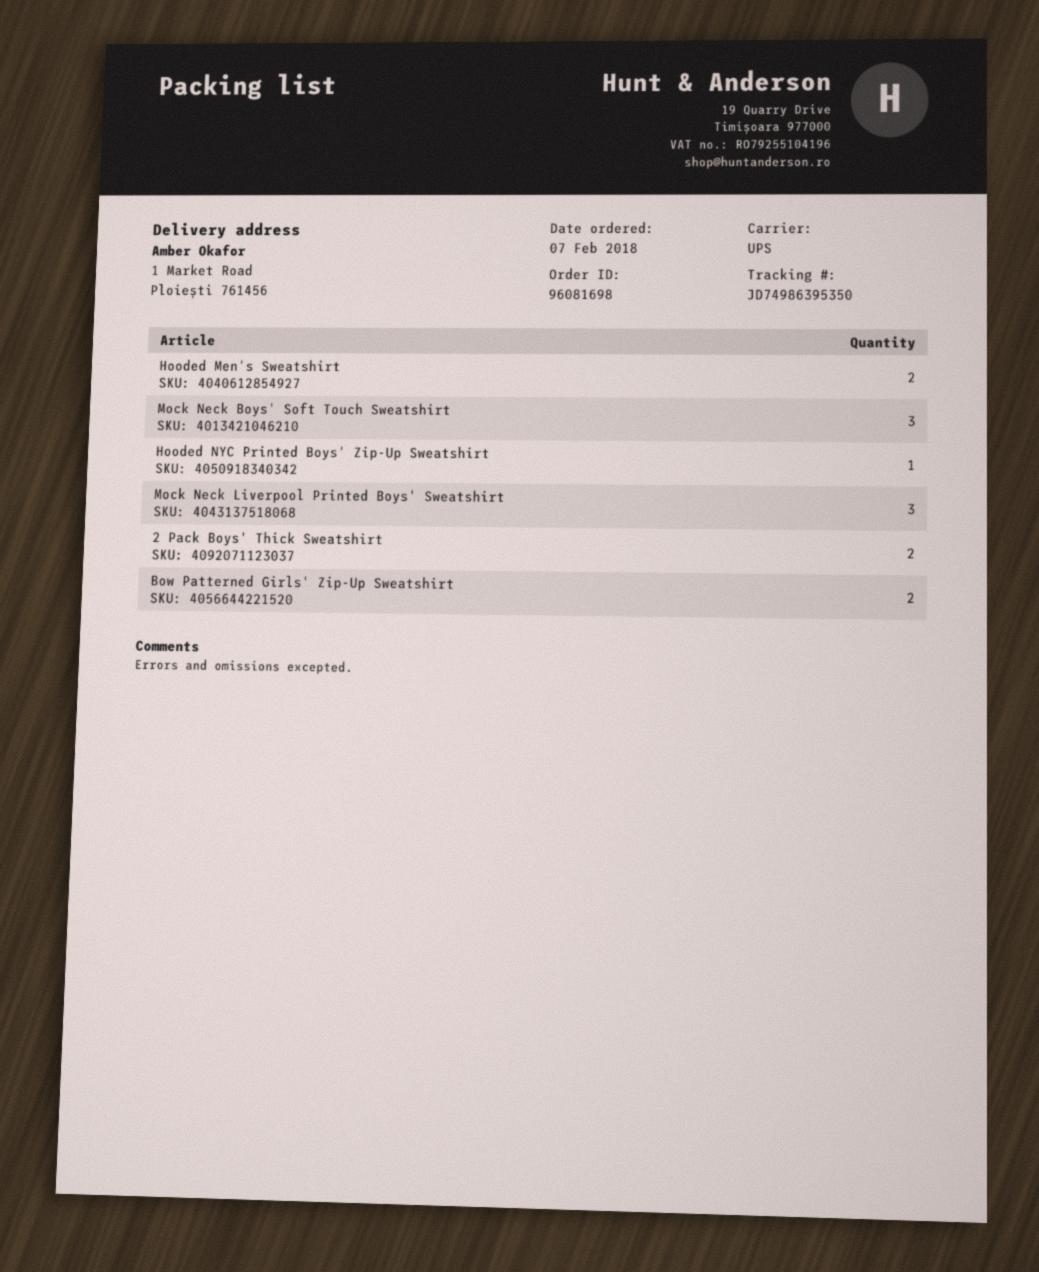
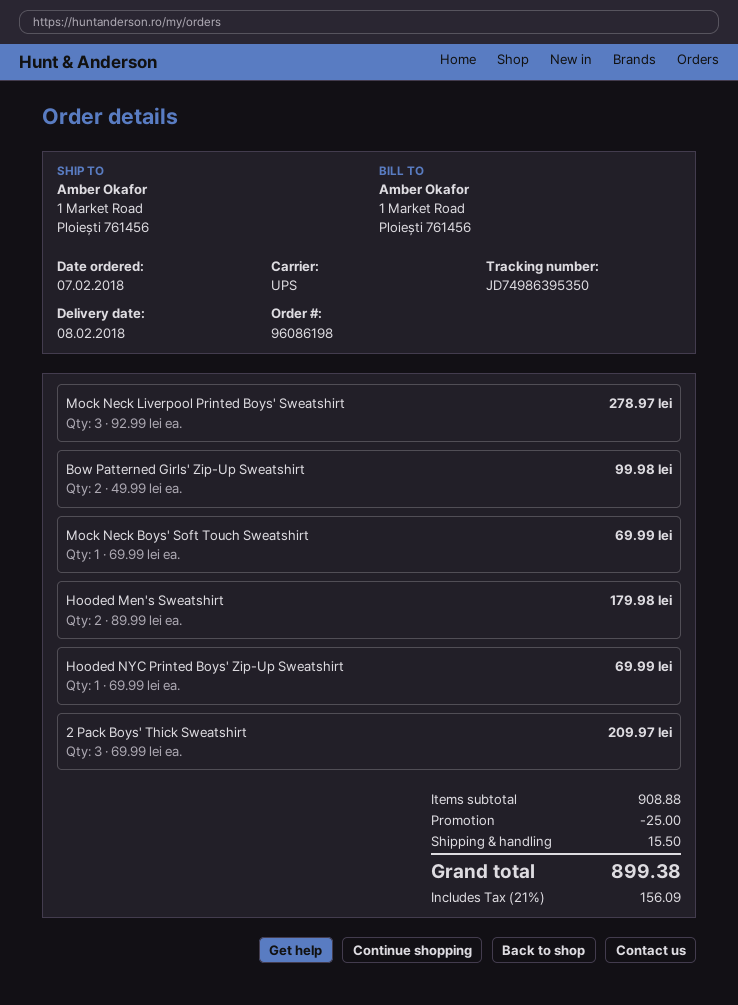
order number: 96081698 -> 96086198
Mock Neck Boys' Soft Touch Sweatshirt: 3 -> 1
2 Pack Boys' Thick Sweatshirt: 2 -> 3

